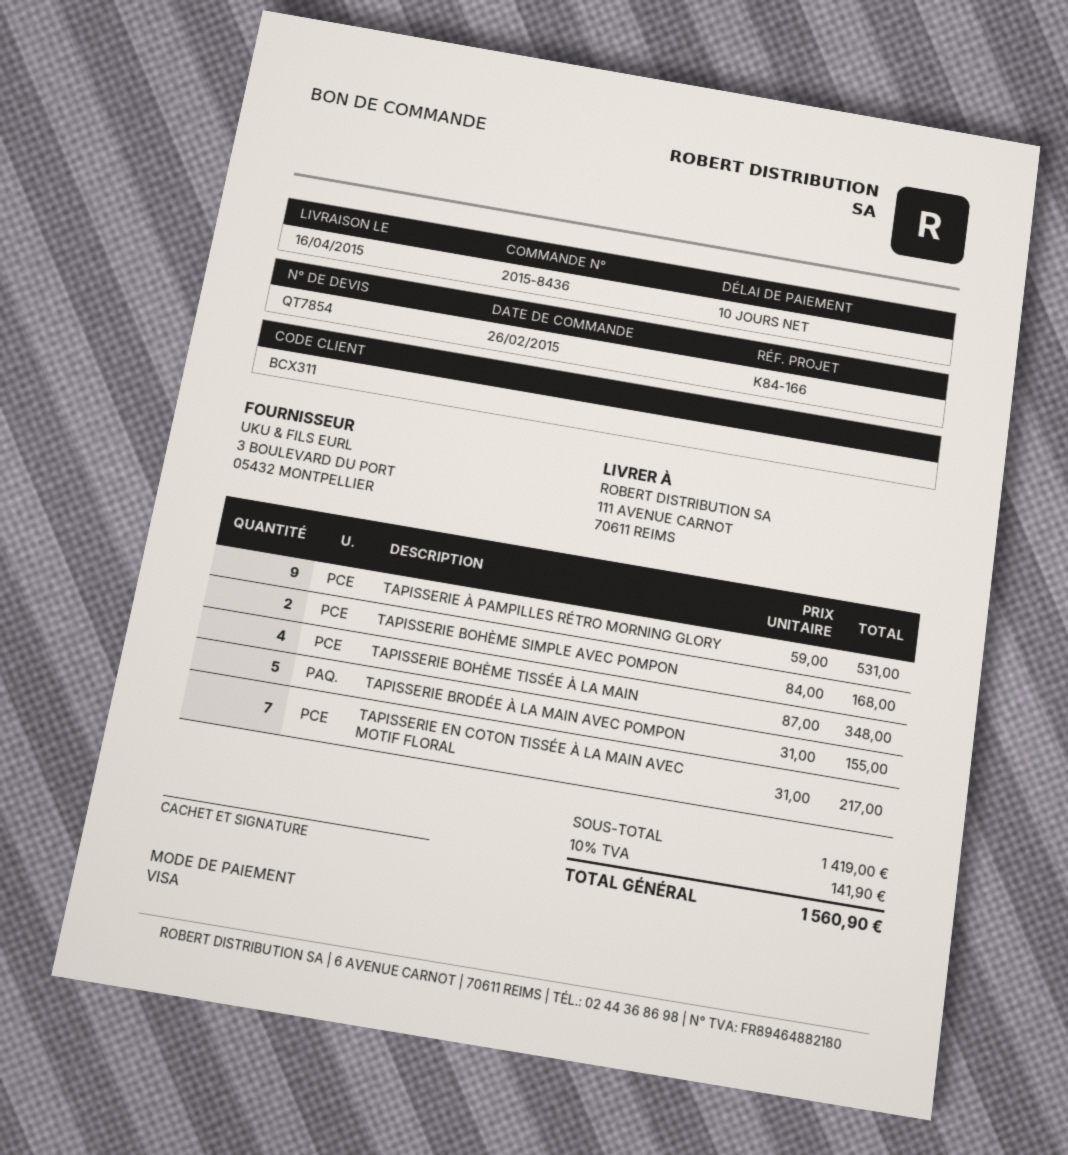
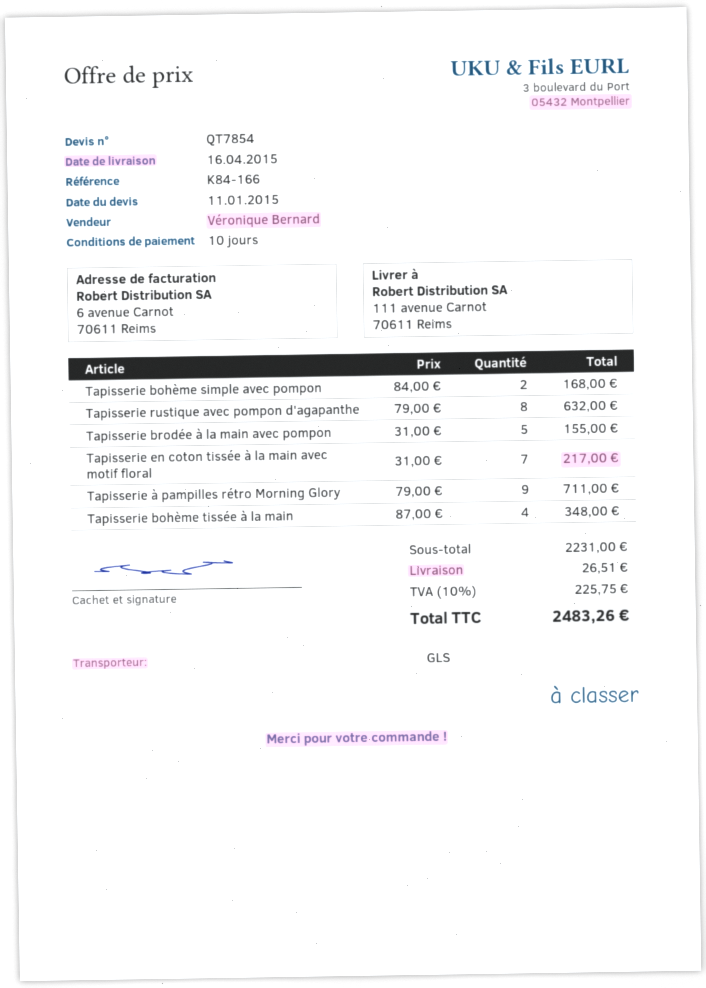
TAPISSERIE À PAMPILLES RÉTRO MORNING GLORY: 9 x 59.00 = 531.00 -> 9 x 79.00 = 711.00
Tapisserie rustique avec pompon d'agapanthe: none -> 8 x 79.00 = 632.00
subtotal: 1419.00 -> 2231.00
shipping: none -> 26.51
tax: 10% = 141.90 -> 10% = 225.75
total: 1560.90 -> 2483.26

